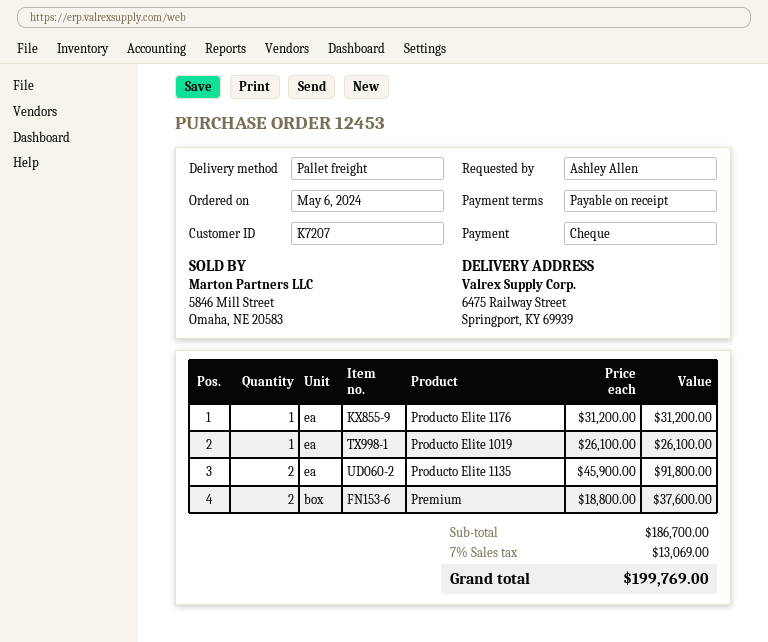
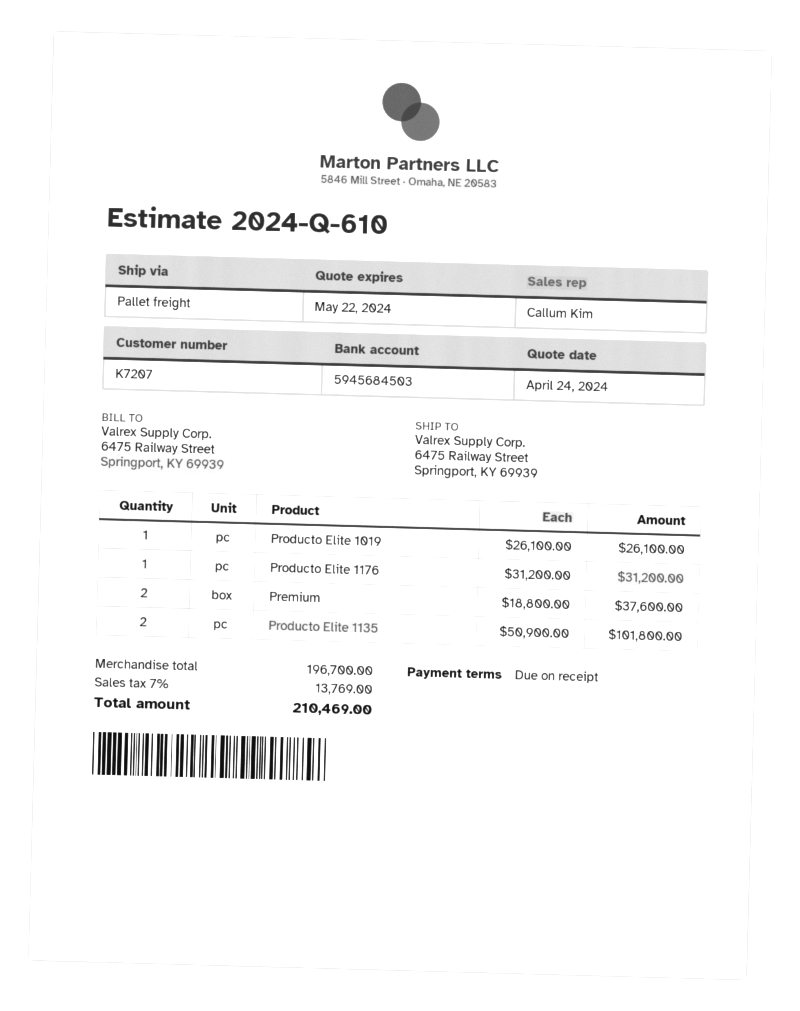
Producto Elite 1135: 2 x 45900.00 = 91800.00 -> 2 x 50900.00 = 101800.00
subtotal: 186700.00 -> 196700.00
tax: 7% = 13069.00 -> 7% = 13769.00
total: 199769.00 -> 210469.00

